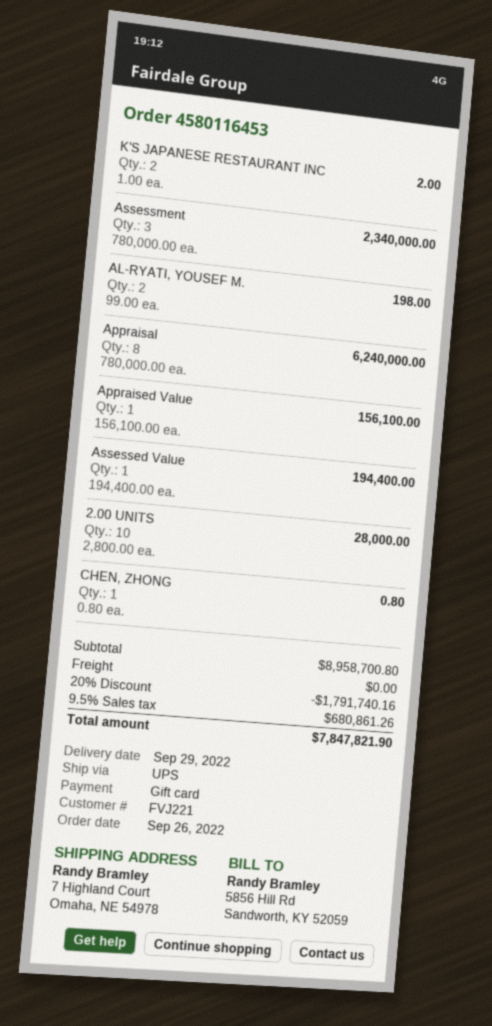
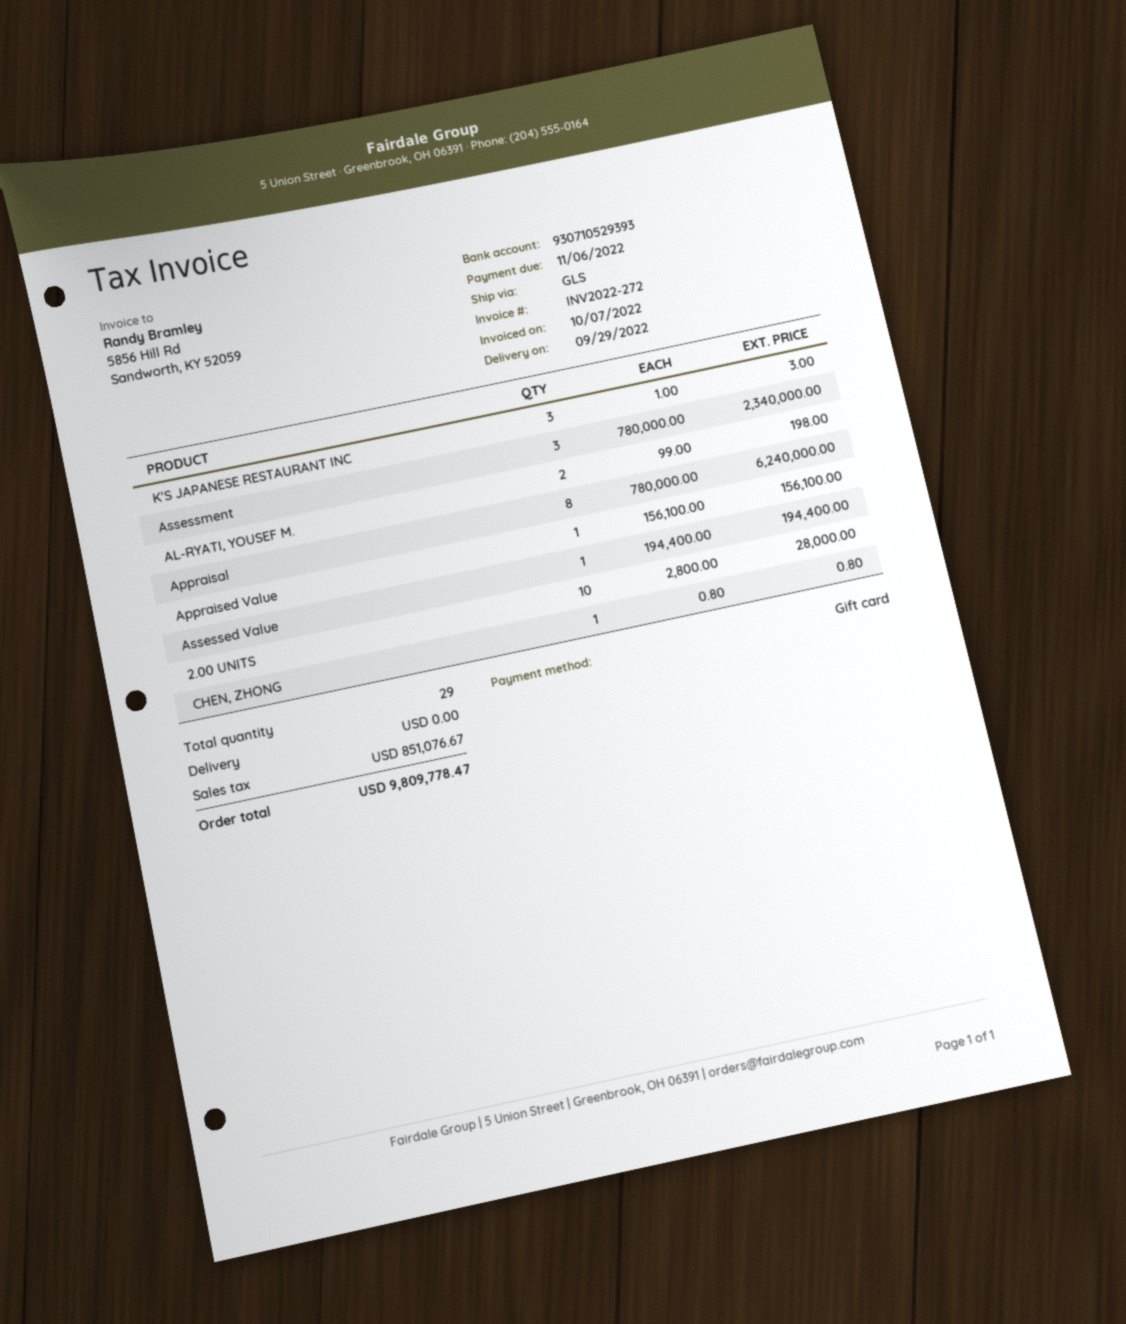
shipping method: UPS -> GLS
K'S JAPANESE RESTAURANT INC: 2 x 1.00 = 2.00 -> 3 x 1.00 = 3.00
discount: 20% = 1791740.16 -> none
tax: 680861.26 -> 851076.67
total: 7847821.90 -> 9809778.47

